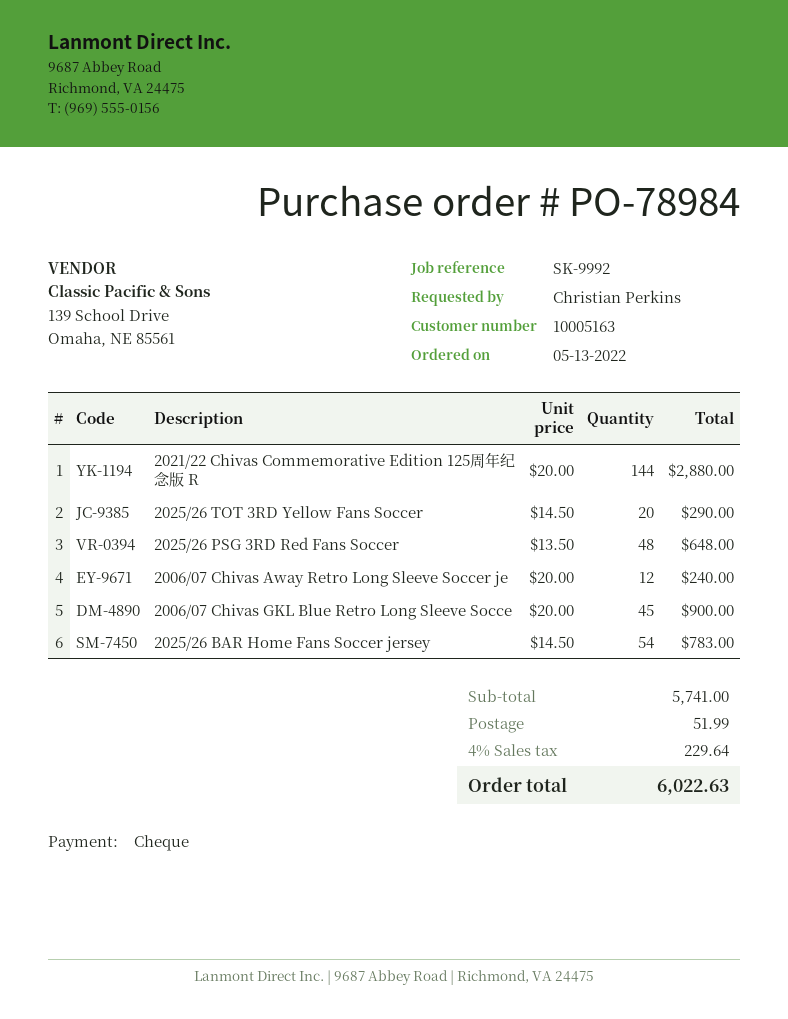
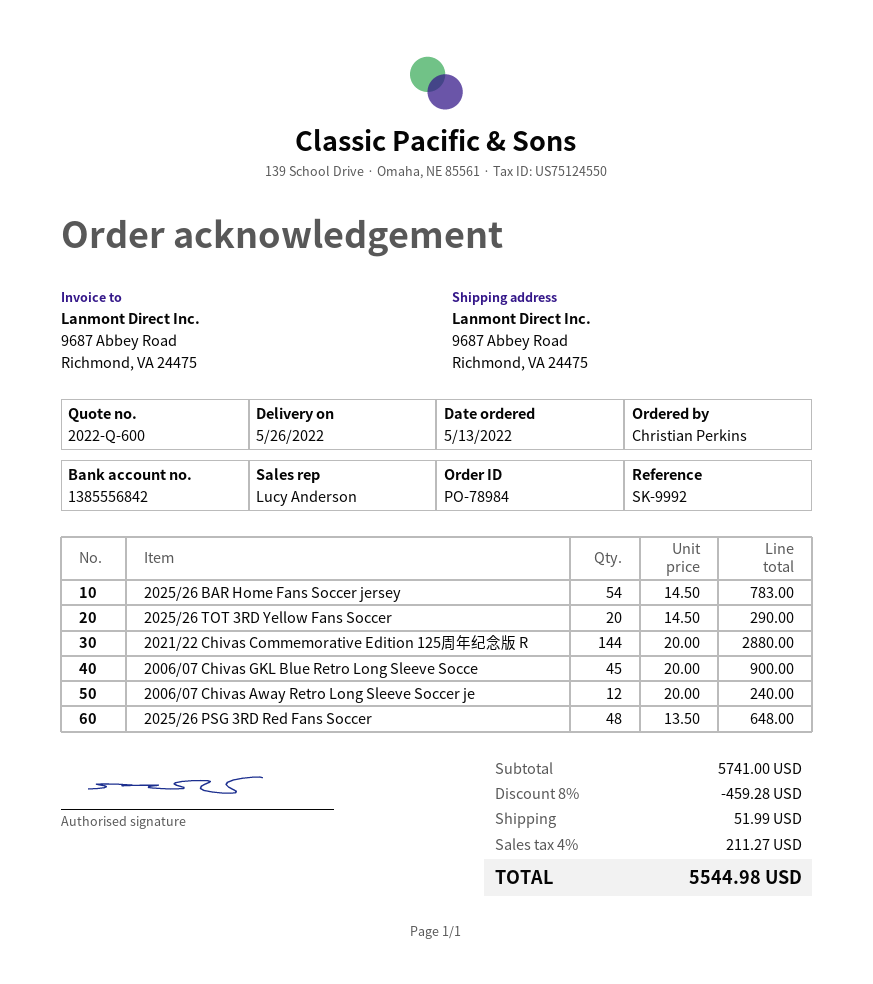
discount: none -> 8% = 459.28
tax: 4% = 229.64 -> 4% = 211.27
total: 6022.63 -> 5544.98

